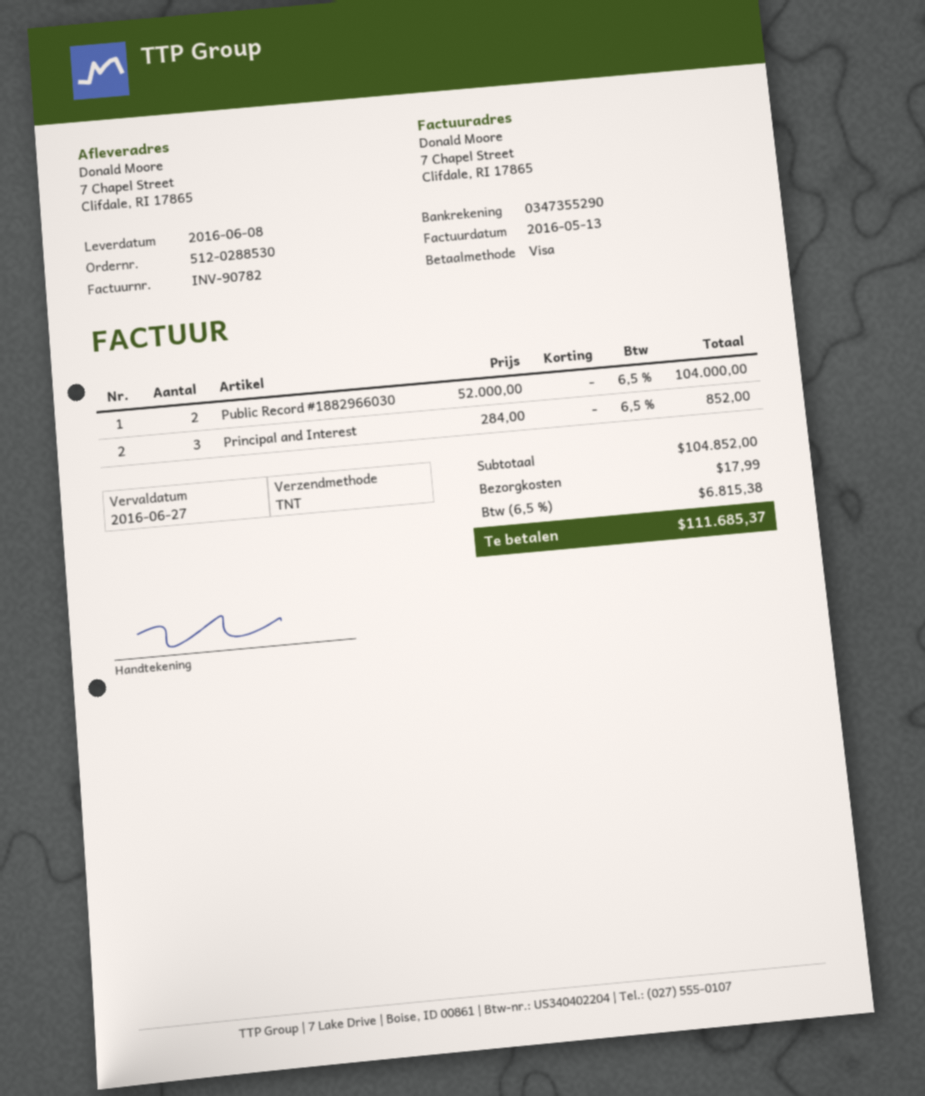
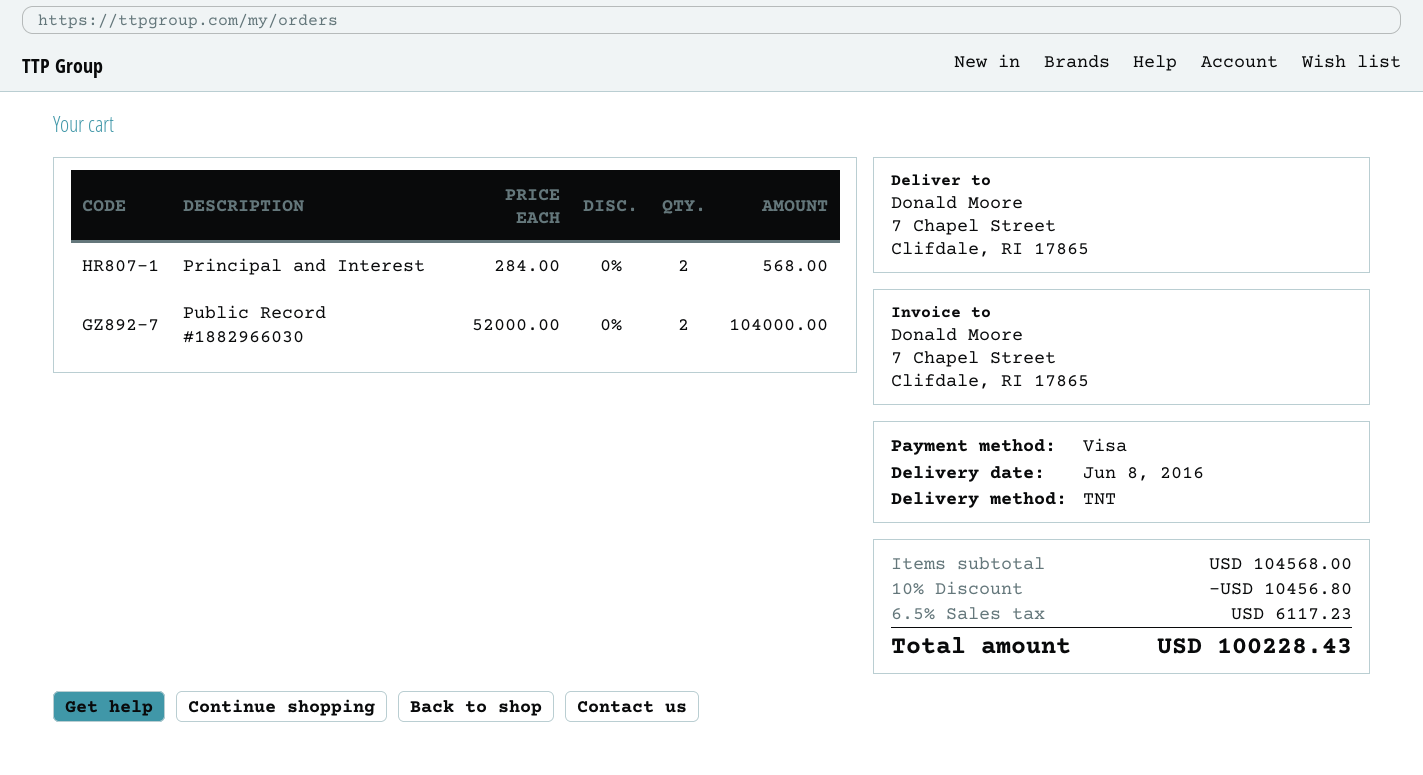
Principal and Interest: 3 x 284.00 = 852.00 -> 2 x 284.00 = 568.00
subtotal: 104852.00 -> 104568.00
discount: none -> 10% = 10456.80
shipping: 17.99 -> none
tax: 6.5% = 6815.38 -> 6.5% = 6117.23
total: 111685.37 -> 100228.43

